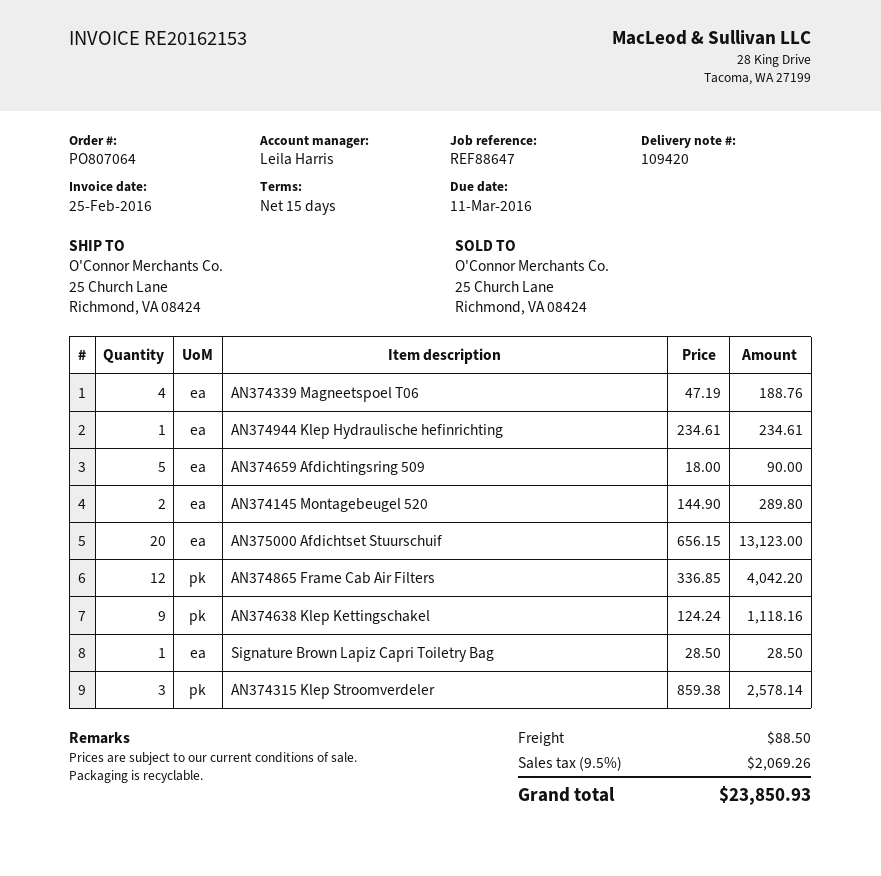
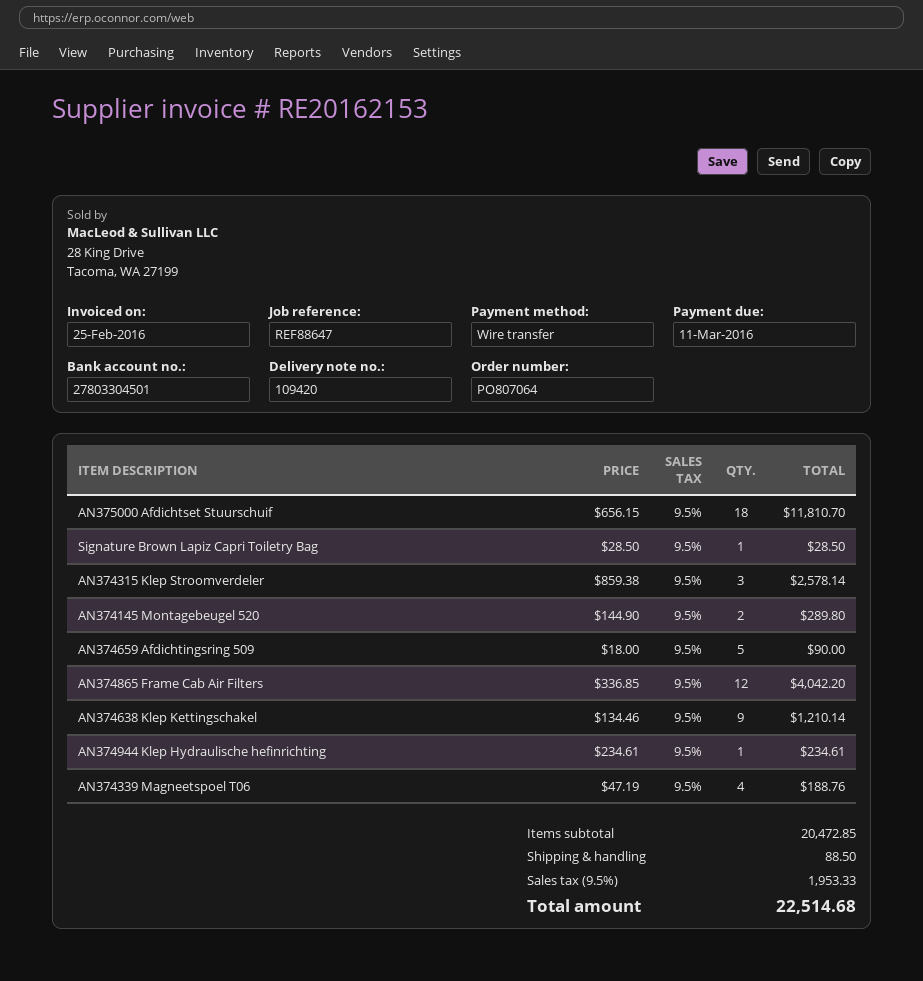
AN375000 Afdichtset Stuurschuif: 20 x 656.15 = 13123.00 -> 18 x 656.15 = 11810.70
AN374638 Klep Kettingschakel: 9 x 124.24 = 1118.16 -> 9 x 134.46 = 1210.14
tax: 9.5% = 2069.26 -> 9.5% = 1953.33
total: 23850.93 -> 22514.68

